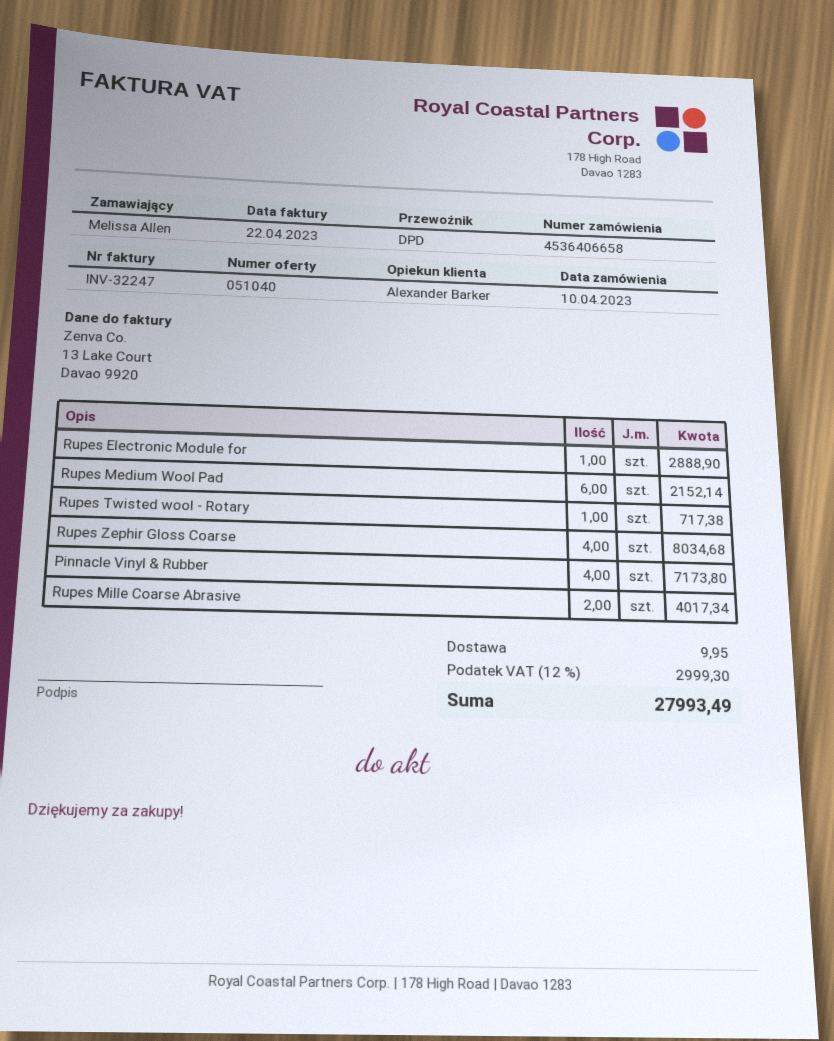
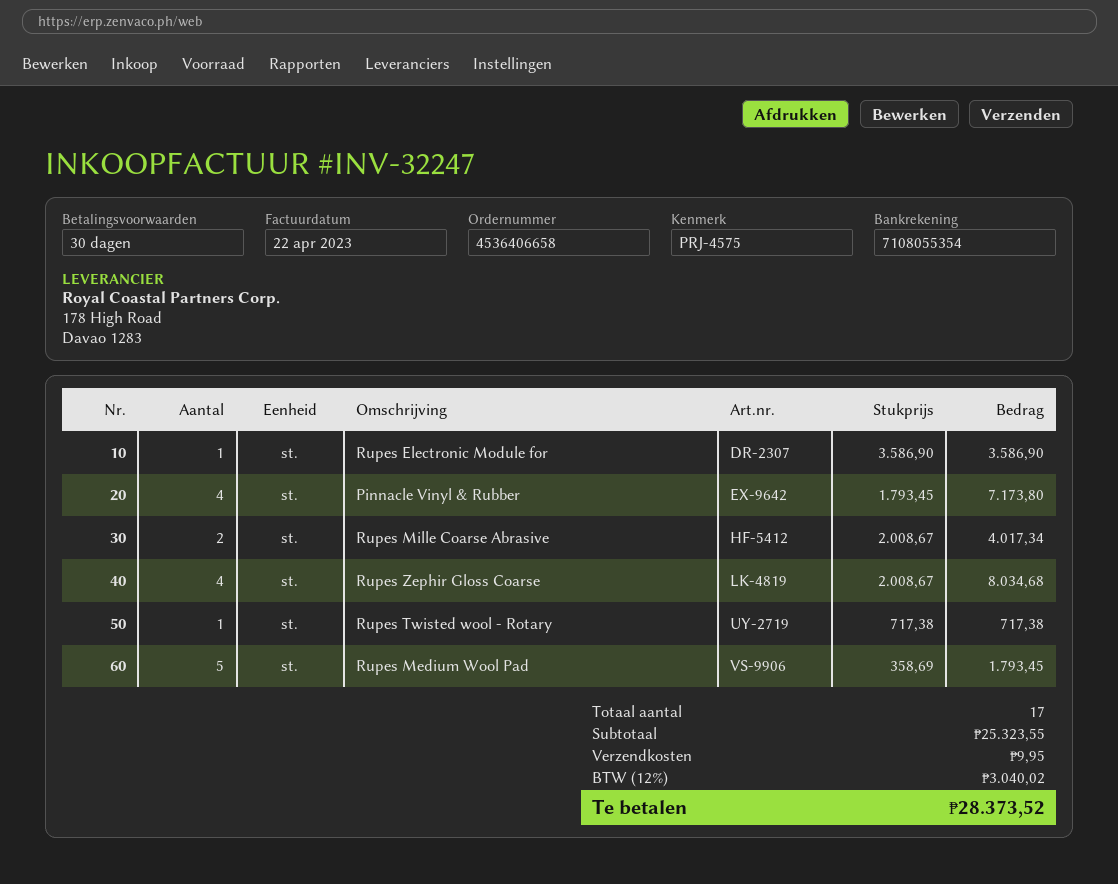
Rupes Electronic Module for: 1 for 2888.90 -> 1 for 3586.90
Rupes Medium Wool Pad: 6 for 2152.14 -> 5 for 1793.45
tax: 12% = 2999.30 -> 12% = 3040.02
total: 27993.49 -> 28373.52

